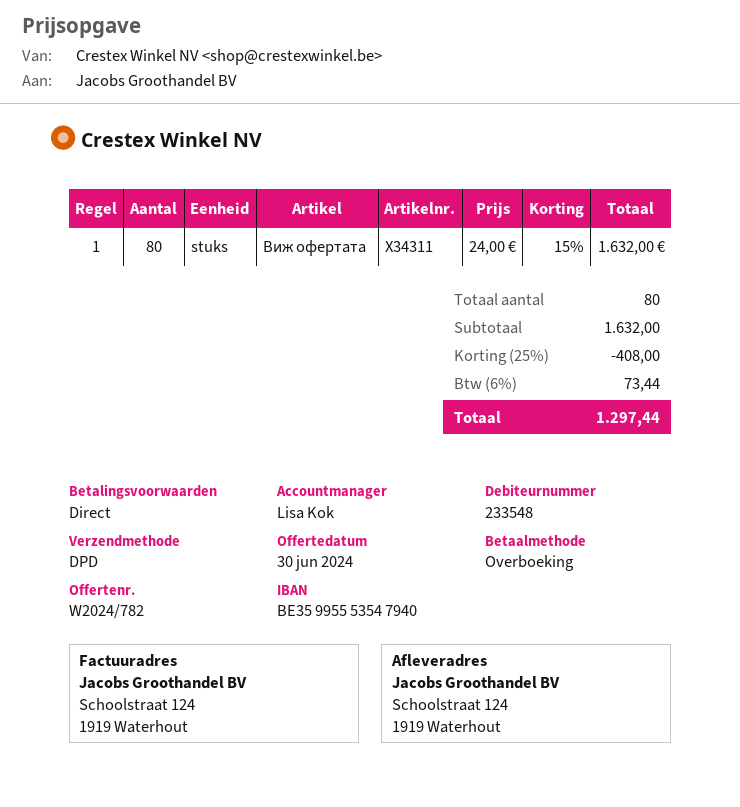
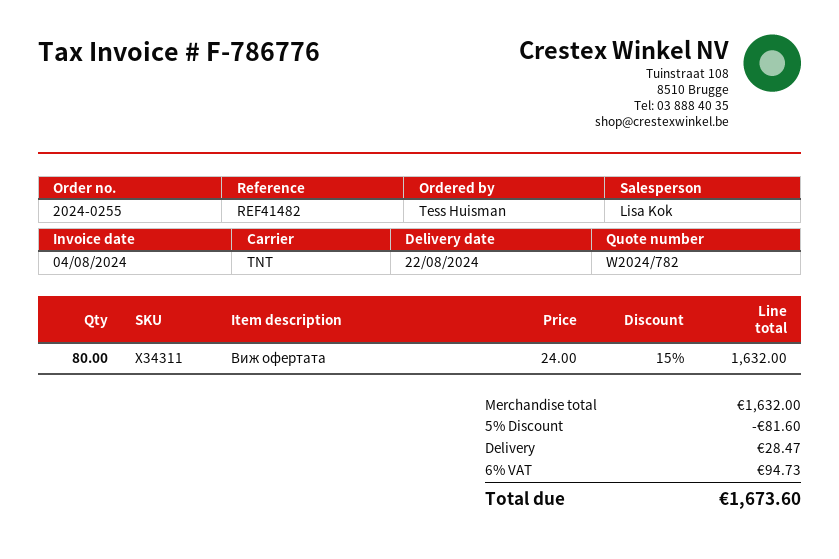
shipping method: DPD -> TNT
discount: 25% = 408.00 -> 5% = 81.60
shipping: none -> 28.47
tax: 6% = 73.44 -> 6% = 94.73
total: 1297.44 -> 1673.60

